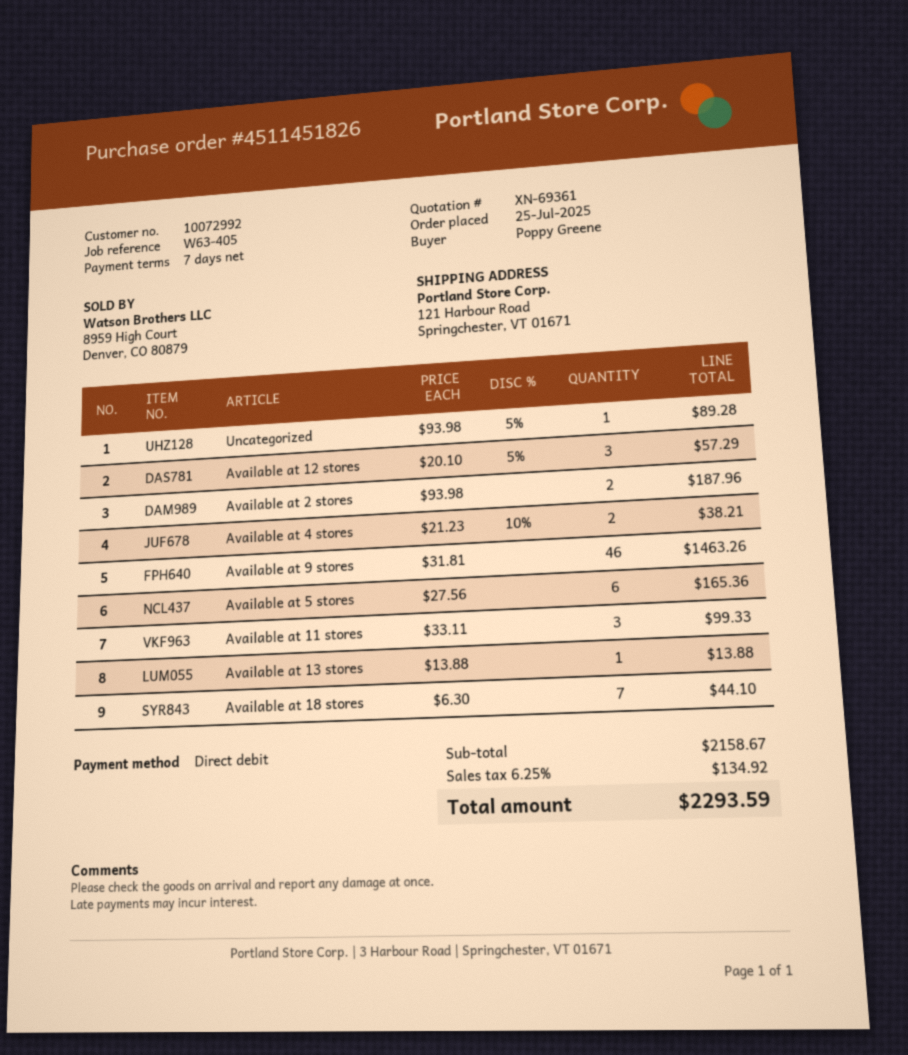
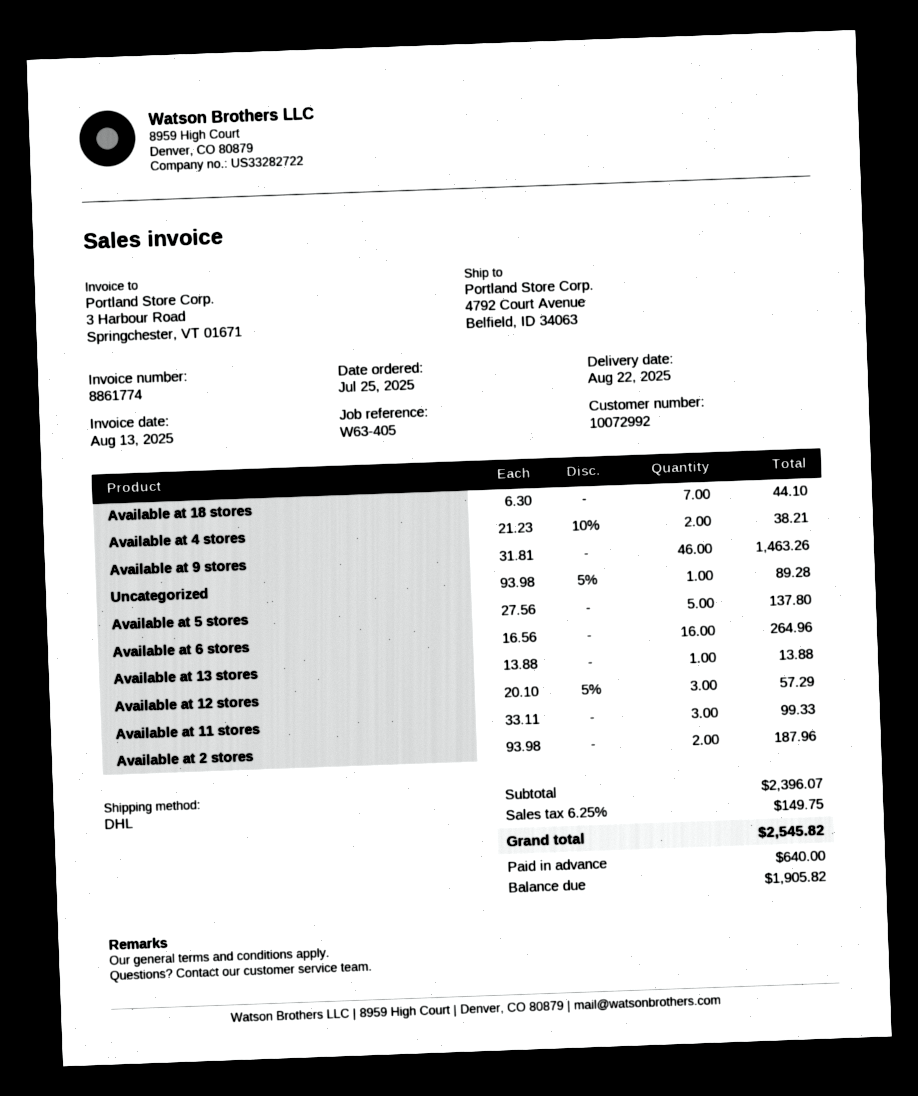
ship to: 121 Harbour Road, Springchester, VT 01671 -> 4792 Court Avenue, Belfield, ID 34063
Available at 5 stores: 6 x 27.56 = 165.36 -> 5 x 27.56 = 137.80
Available at 6 stores: none -> 16 x 16.56 = 264.96
subtotal: 2158.67 -> 2396.07
tax: 6.25% = 134.92 -> 6.25% = 149.75
total: 2293.59 -> 2545.82

